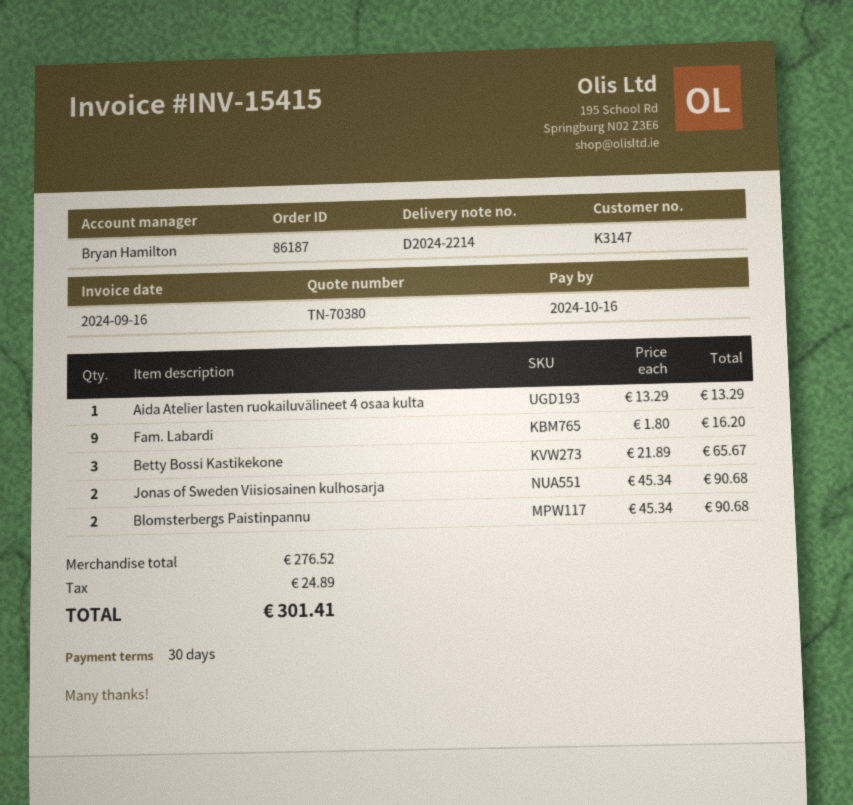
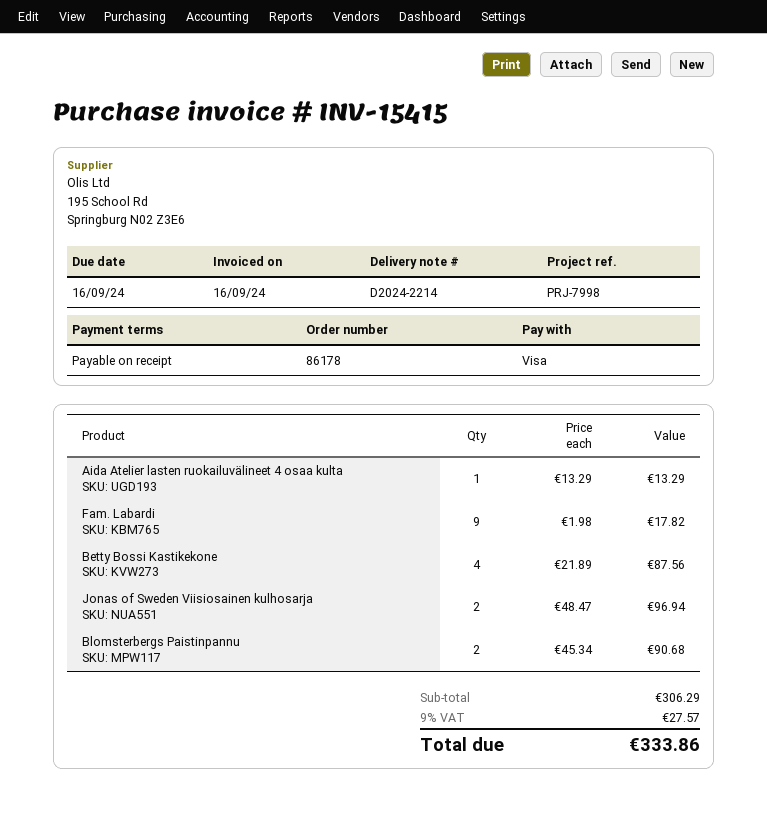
order number: 86187 -> 86178
payment terms: 30 days -> on receipt
due date: 2024-10-16 -> 2024-09-16
Fam. Labardi: 9 x 1.80 = 16.20 -> 9 x 1.98 = 17.82
Betty Bossi Kastikekone: 3 x 21.89 = 65.67 -> 4 x 21.89 = 87.56
Jonas of Sweden Viisiosainen kulhosarja: 2 x 45.34 = 90.68 -> 2 x 48.47 = 96.94
subtotal: 276.52 -> 306.29
tax: 24.89 -> 27.57
total: 301.41 -> 333.86

